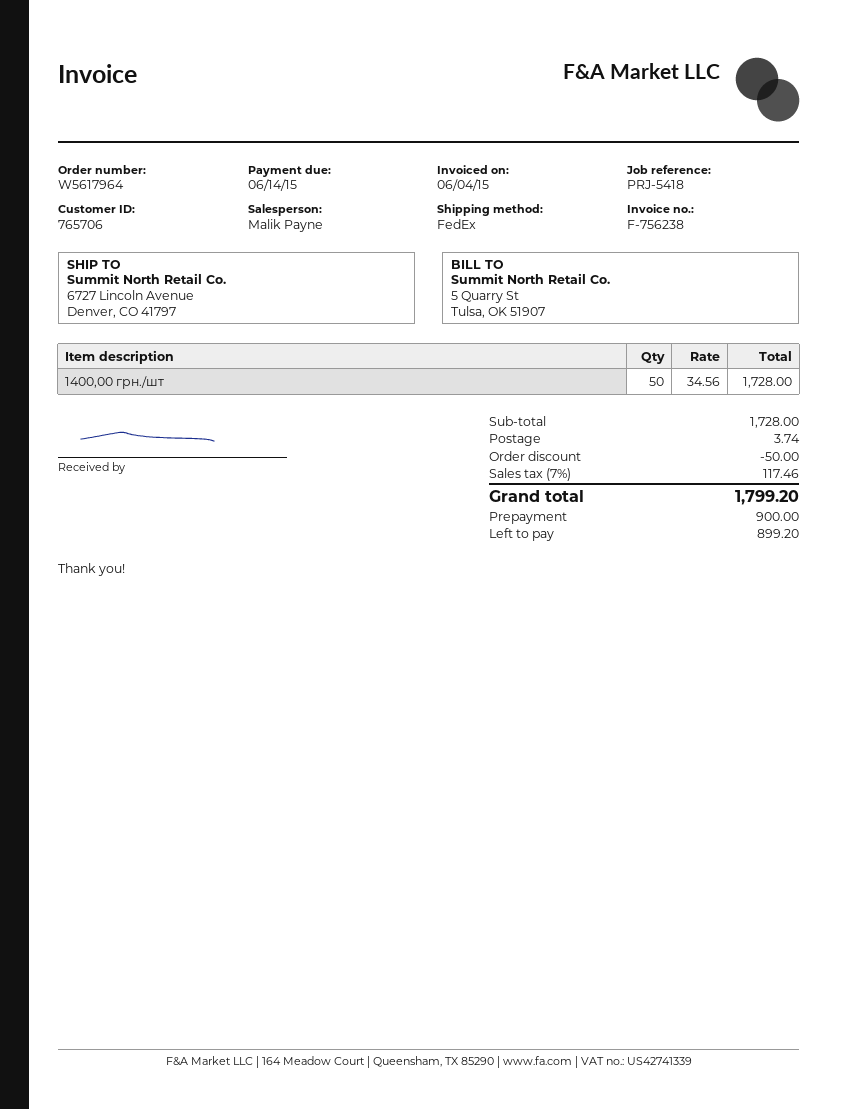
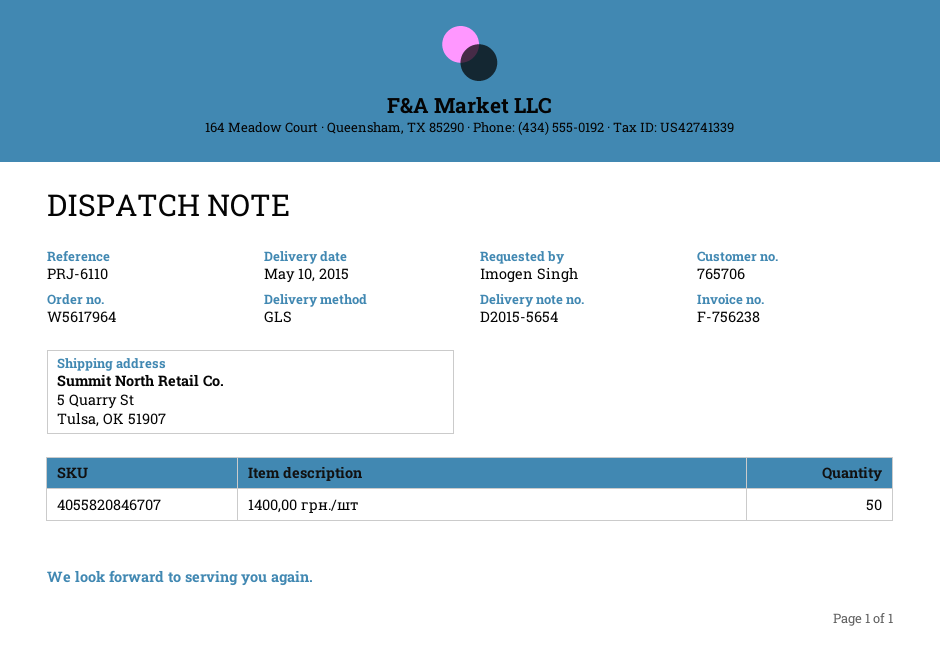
reference: PRJ-5418 -> PRJ-6110
shipping method: FedEx -> GLS
ship to: 6727 Lincoln Avenue, Denver, CO 41797 -> 5 Quarry St, Tulsa, OK 51907

